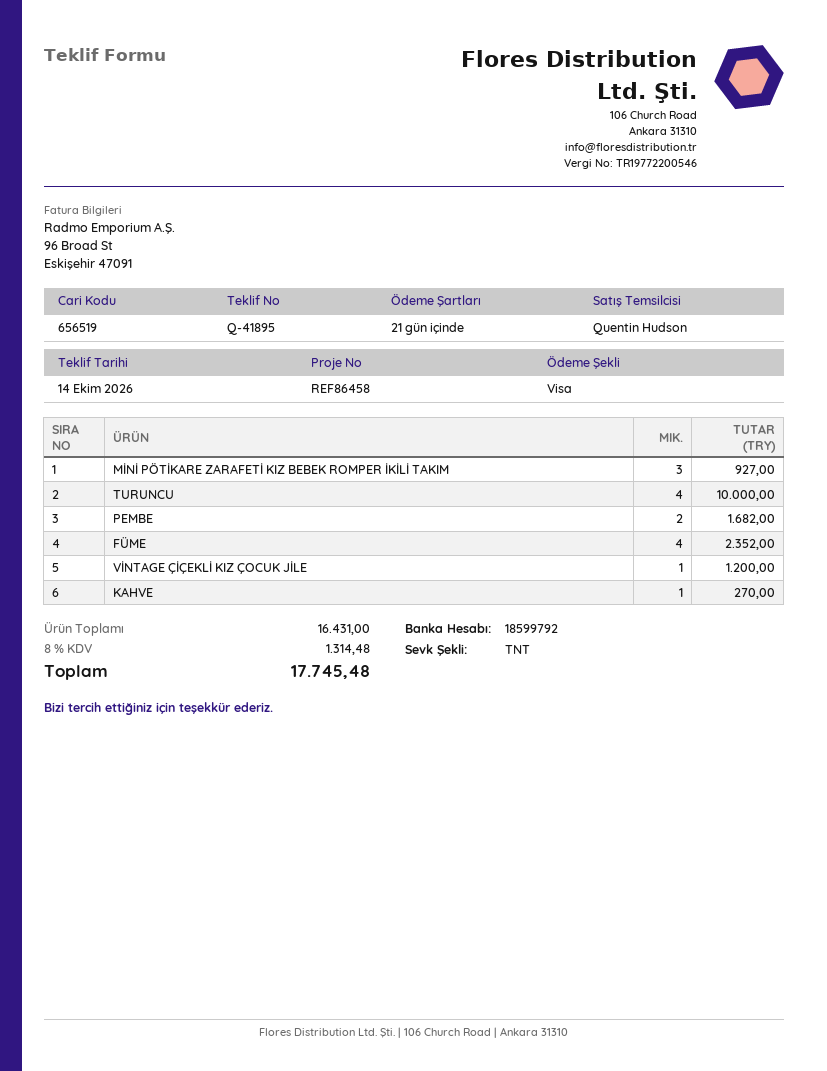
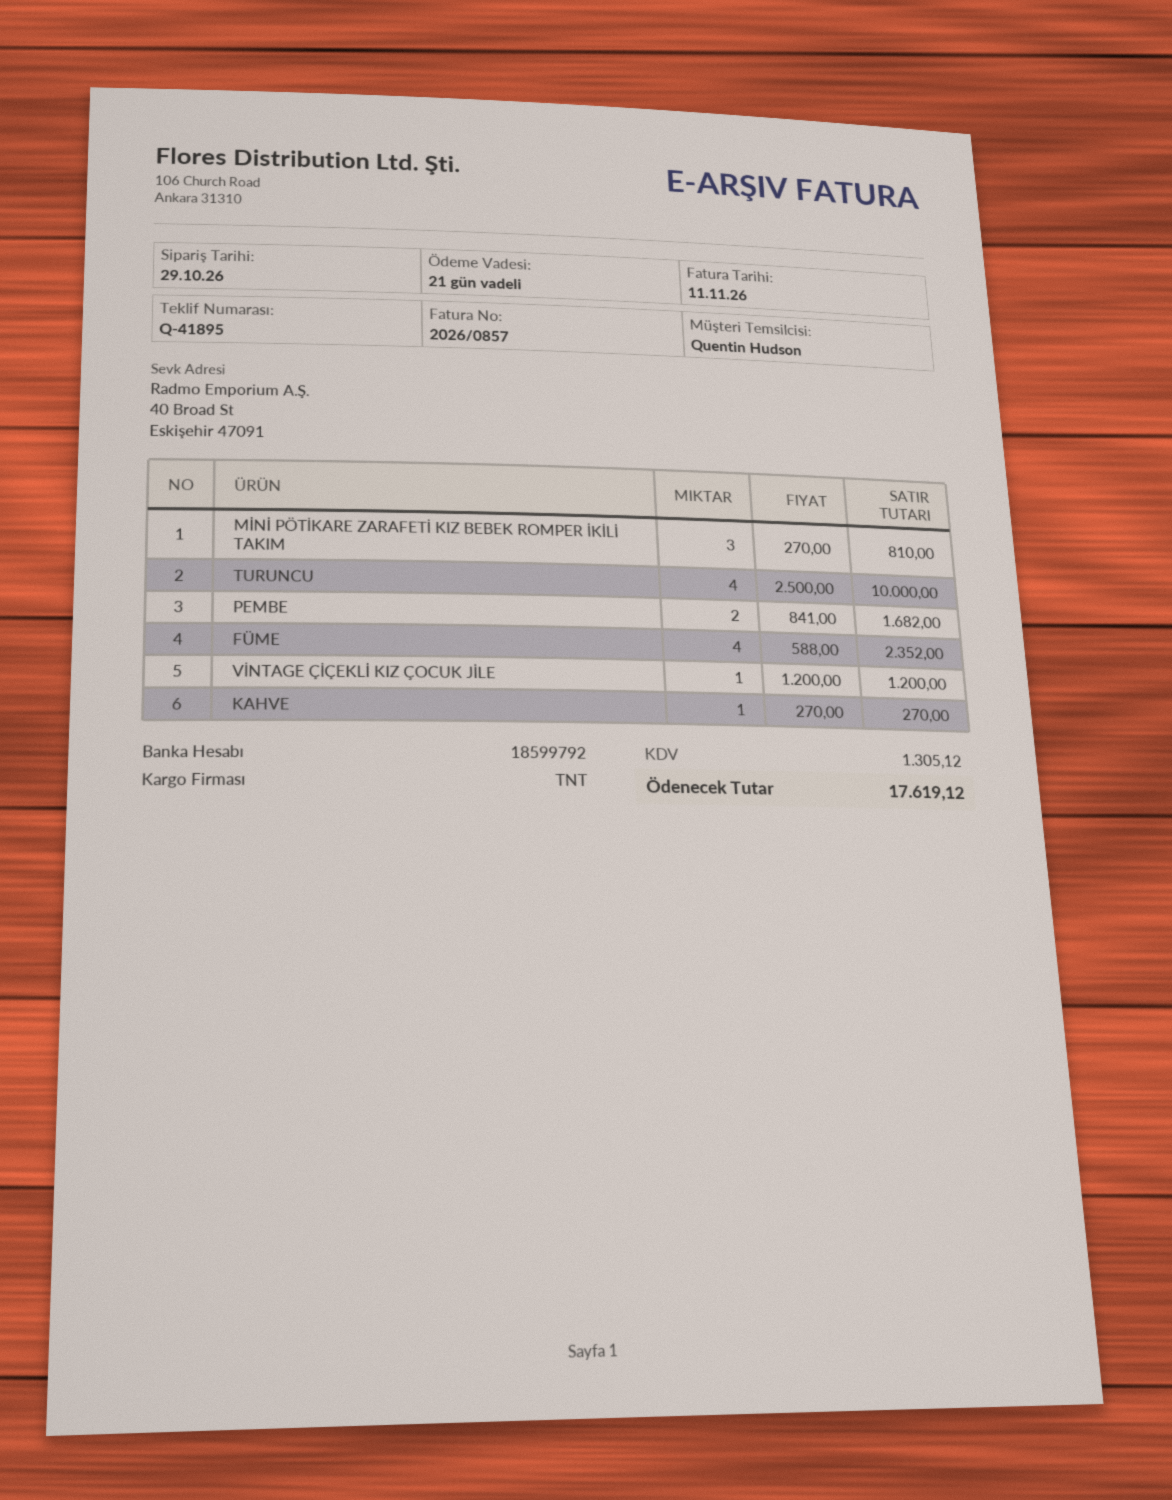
MİNİ PÖTİKARE ZARAFETİ KIZ BEBEK ROMPER İKİLİ TAKIM: 3 for 927.00 -> 3 for 810.00
tax: 1314.48 -> 1305.12
total: 17745.48 -> 17619.12

